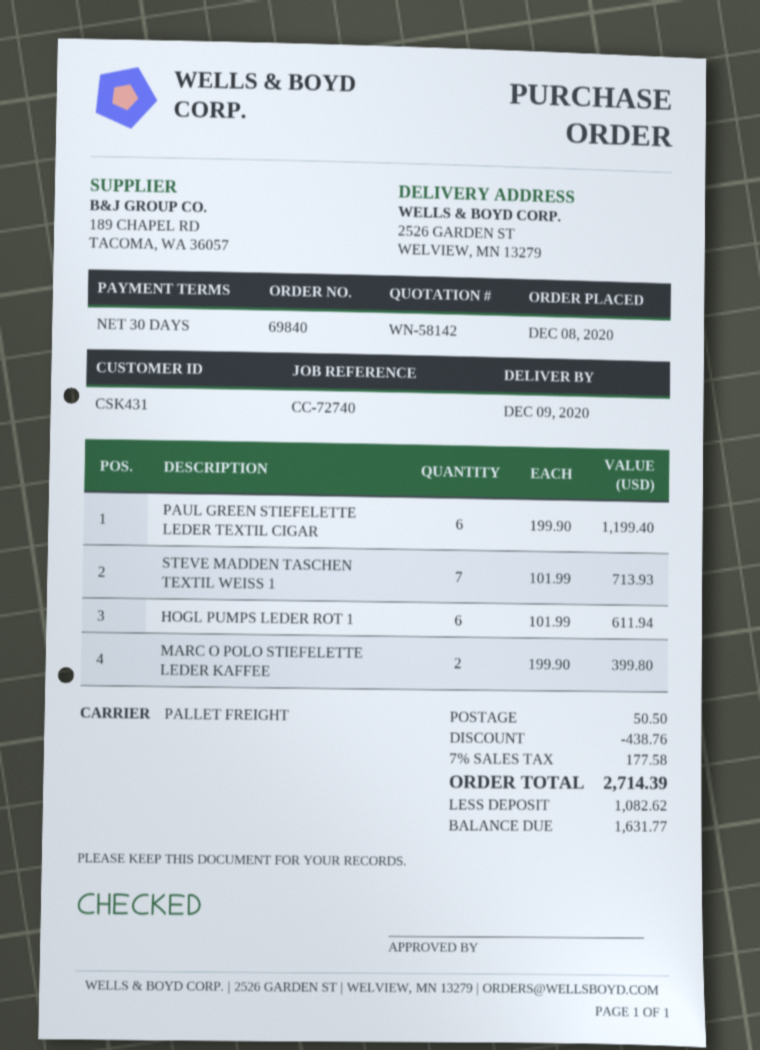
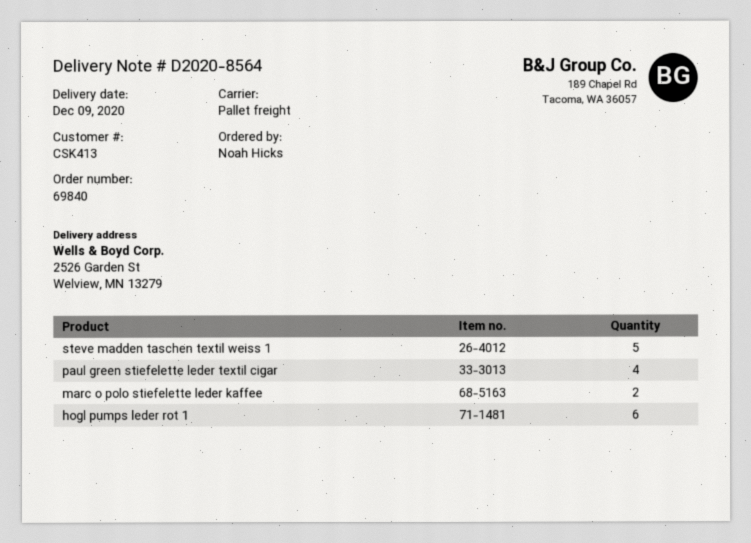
customer number: CSK431 -> CSK413
PAUL GREEN STIEFELETTE LEDER TEXTIL CIGAR: 6 -> 4
STEVE MADDEN TASCHEN TEXTIL WEISS 1: 7 -> 5

